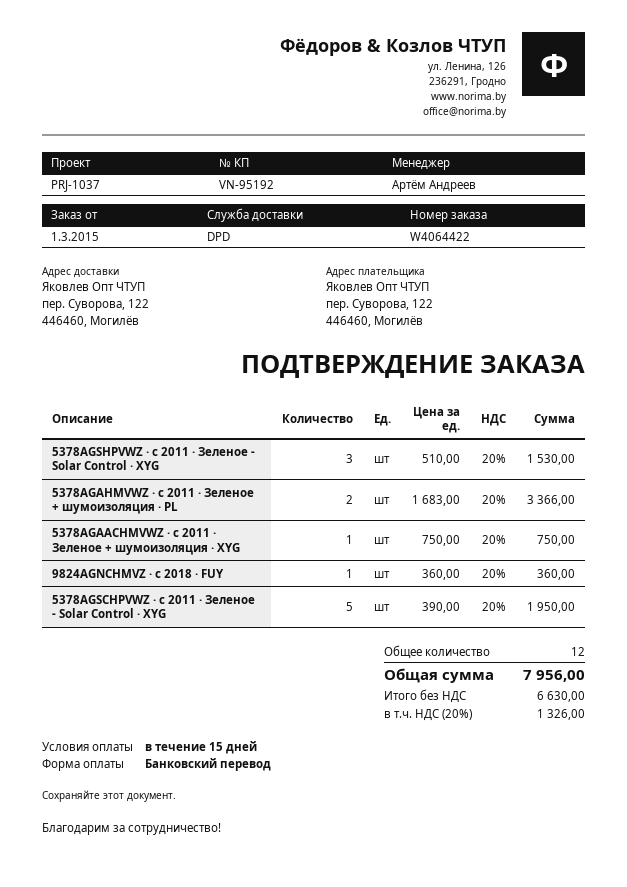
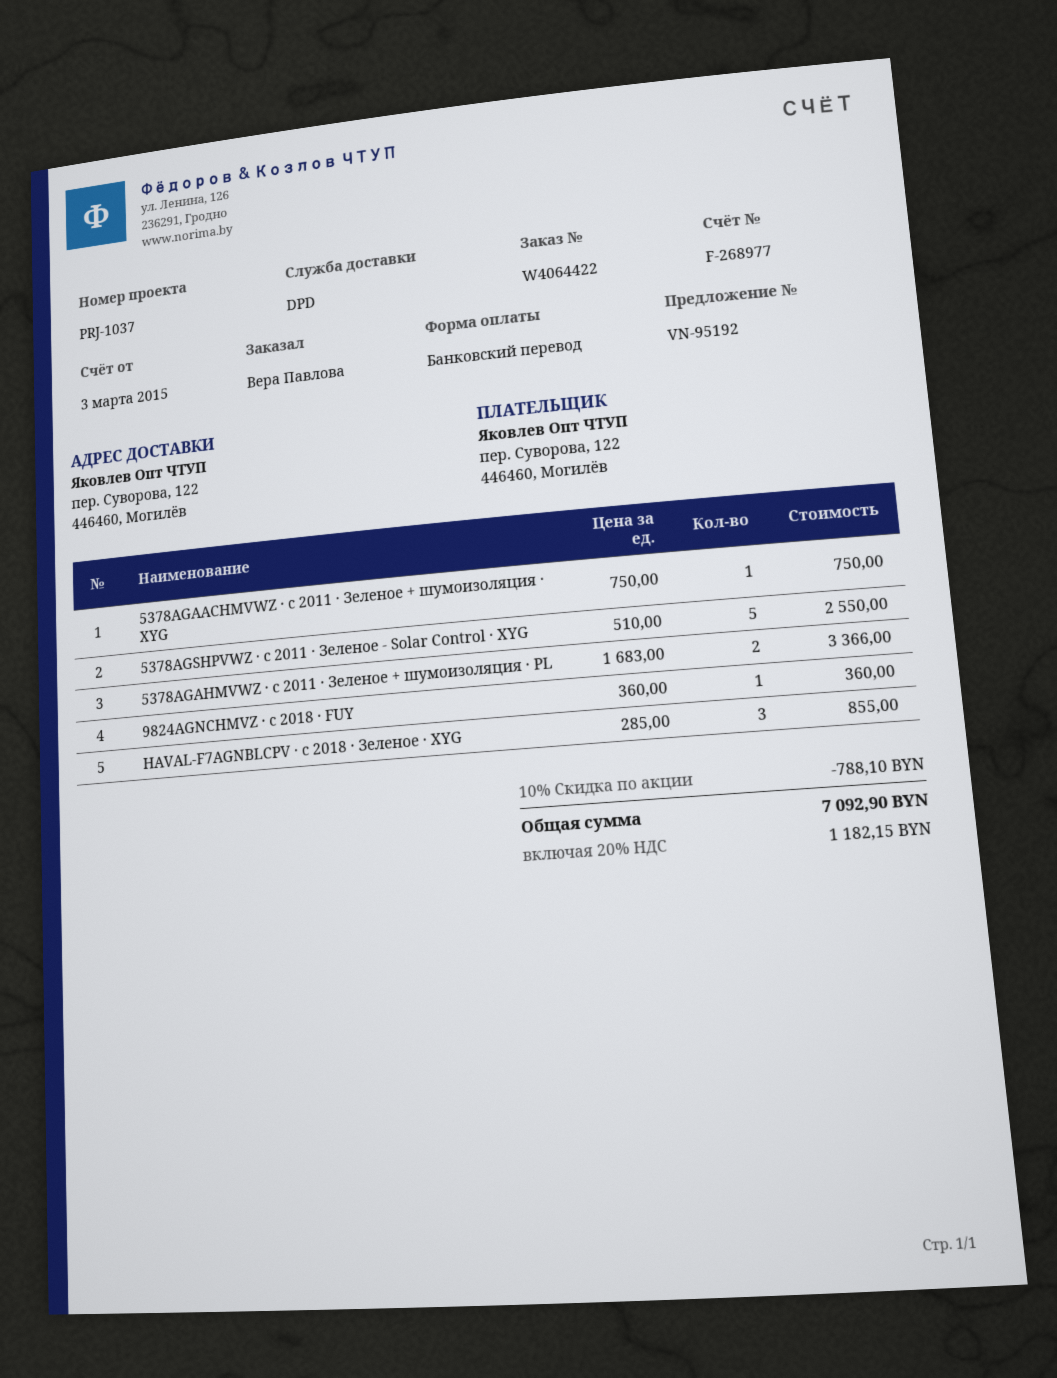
5378AGSHPVWZ · с 2011 · Зеленое - Solar Control · XYG: 3 x 510.00 = 1530.00 -> 5 x 510.00 = 2550.00
5378AGSCHPVWZ · с 2011 · Зеленое - Solar Control · XYG: 5 x 390.00 = 1950.00 -> none
HAVAL-F7AGNBLCPV · с 2018 · Зеленое · XYG: none -> 3 x 285.00 = 855.00
discount: none -> 10% = 788.10
tax: 20% = 1326.00 -> 20% = 1182.15
total: 7956.00 -> 7092.90

